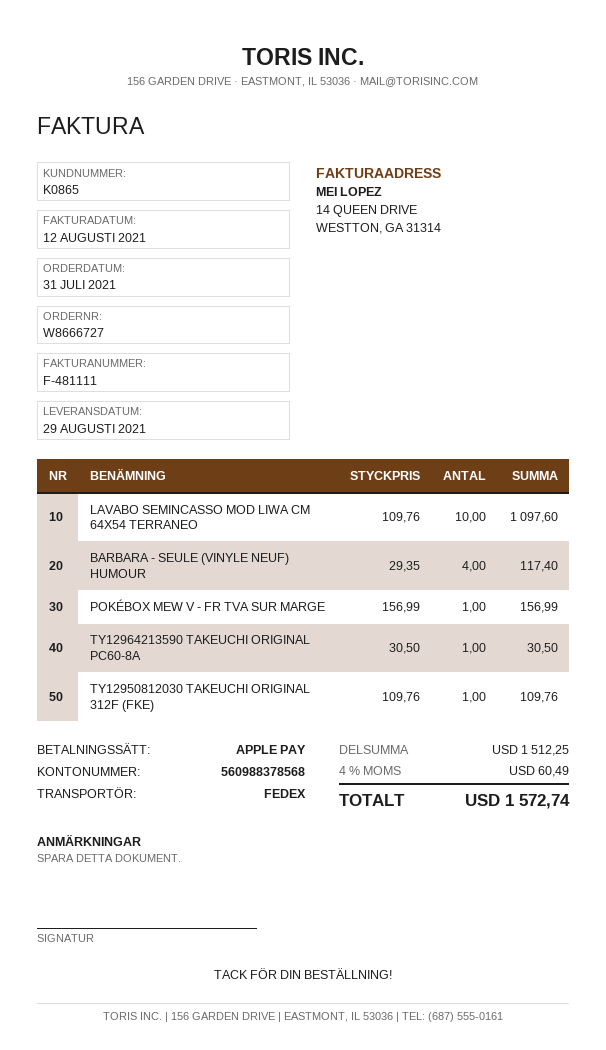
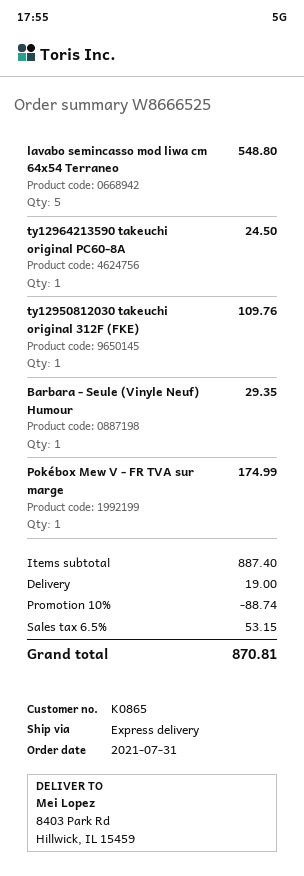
order number: W8666727 -> W8666525
shipping method: FedEx -> express
LAVABO SEMINCASSO MOD LIWA CM 64X54 TERRANEO: 10 for 1097.60 -> 5 for 548.80
BARBARA - SEULE (VINYLE NEUF) HUMOUR: 4 for 117.40 -> 1 for 29.35
POKÉBOX MEW V - FR TVA SUR MARGE: 1 for 156.99 -> 1 for 174.99
TY12964213590 TAKEUCHI ORIGINAL PC60-8A: 1 for 30.50 -> 1 for 24.50
subtotal: 1512.25 -> 887.40
discount: none -> 10% = 88.74
shipping: none -> 19.00
tax: 4% = 60.49 -> 6.5% = 53.15
total: 1572.74 -> 870.81

